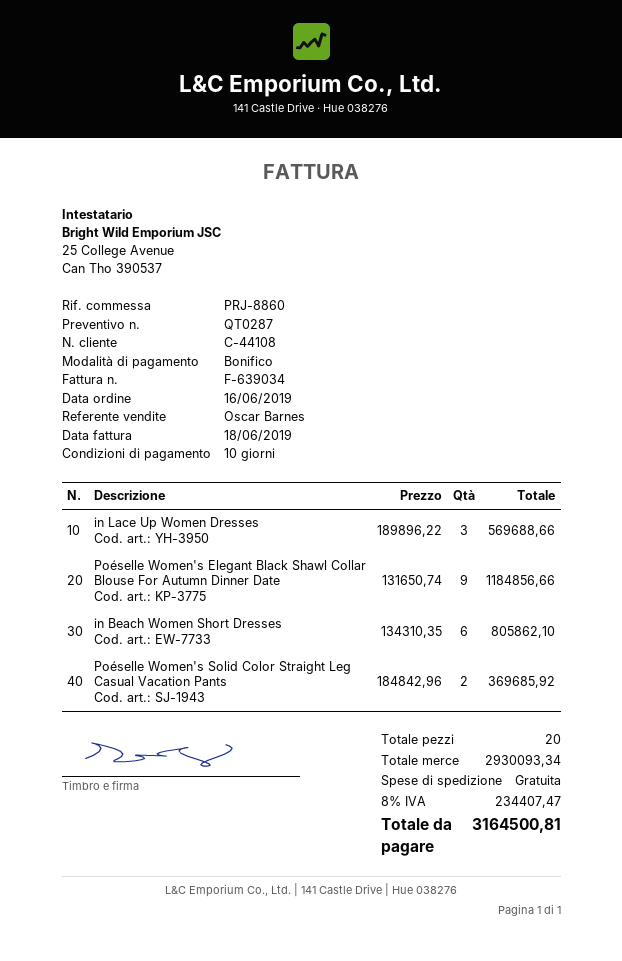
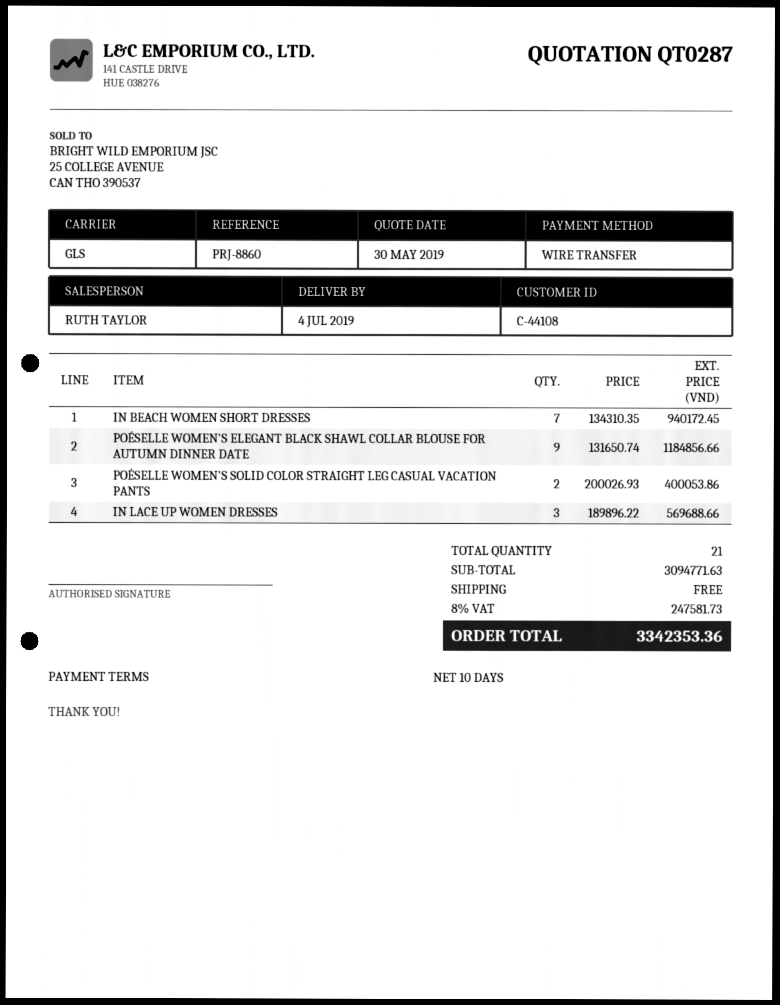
sales rep: Oscar Barnes -> RUTH TAYLOR
in Beach Women Short Dresses: 6 x 134310.35 = 805862.10 -> 7 x 134310.35 = 940172.45
Poéselle Women's Solid Color Straight Leg Casual Vacation Pants: 2 x 184842.96 = 369685.92 -> 2 x 200026.93 = 400053.86
total quantity: 20 -> 21
subtotal: 2930093.34 -> 3094771.63
tax: 8% = 234407.47 -> 8% = 247581.73
total: 3164500.81 -> 3342353.36

